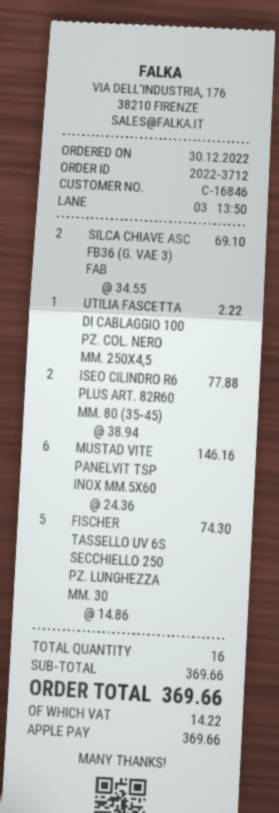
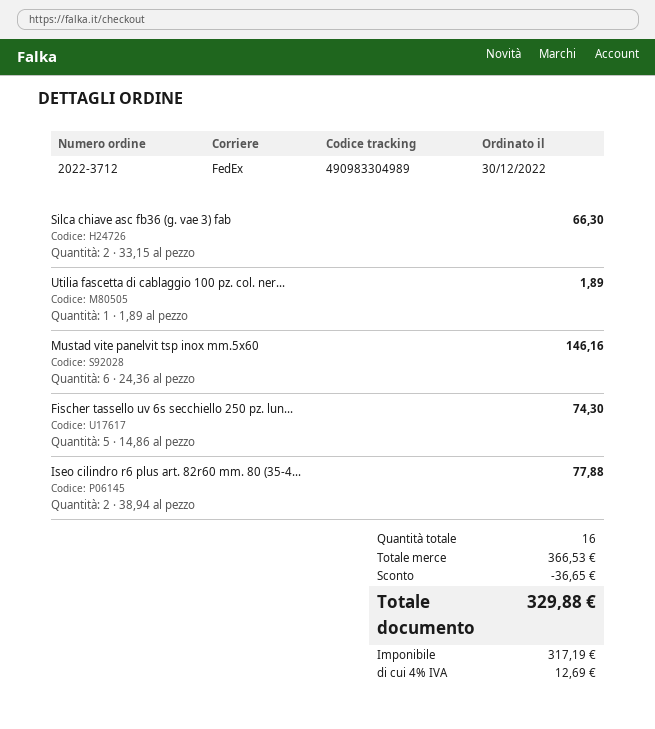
SILCA CHIAVE ASC FB36 (G. VAE 3) FAB: 2 x 34.55 = 69.10 -> 2 x 33.15 = 66.30
UTILIA FASCETTA DI CABLAGGIO 100 PZ. COL. NERO MM. 250X4,5: 1 x 2.22 = 2.22 -> 1 x 1.89 = 1.89
subtotal: 369.66 -> 366.53
discount: none -> 36.65
tax: 14.22 -> 12.69
total: 369.66 -> 329.88

